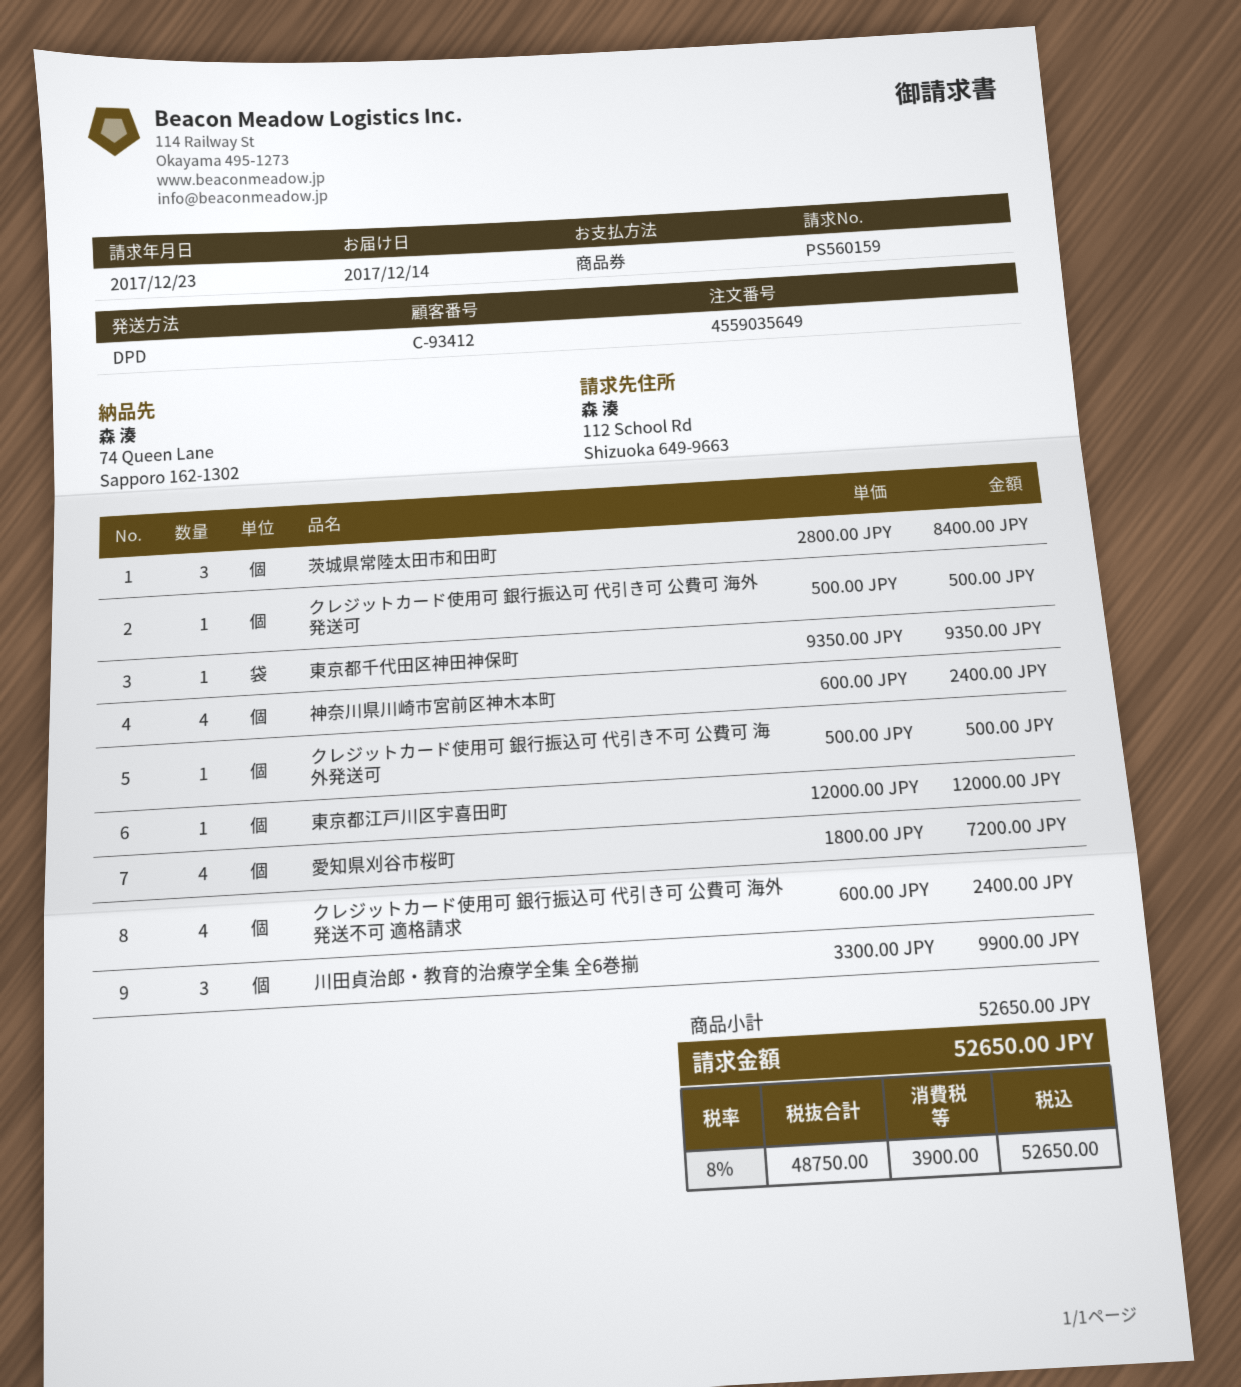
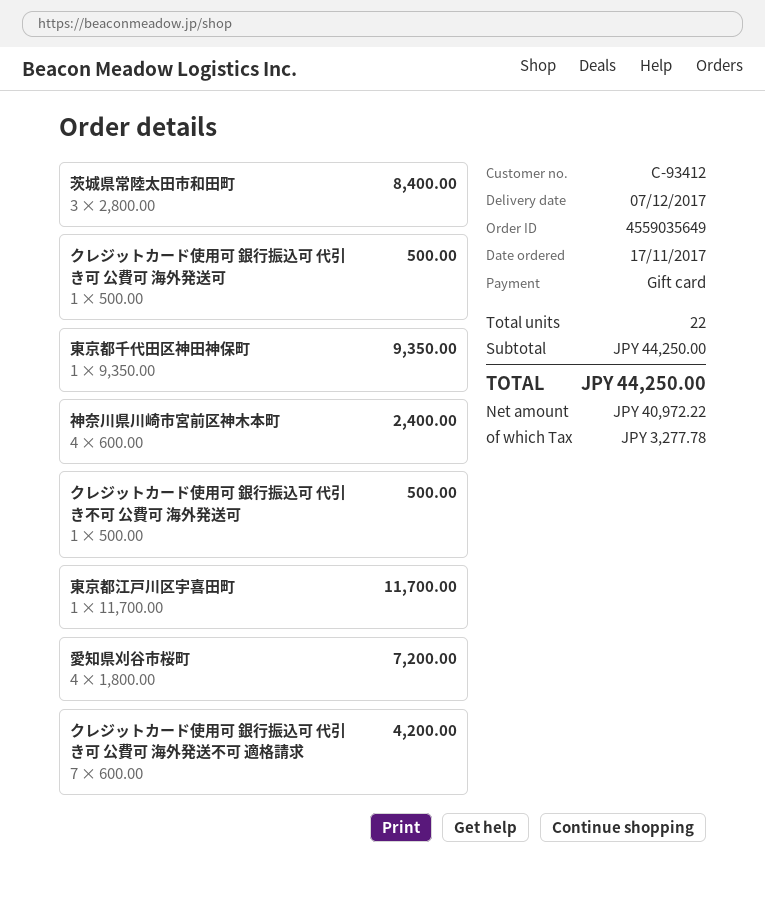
delivery date: 2017-12-14 -> 2017-12-07
東京都江戸川区宇喜田町: 1 x 12000.00 = 12000.00 -> 1 x 11700.00 = 11700.00
クレジットカード使用可 銀行振込可 代引き可 公費可 海外発送不可 適格請求: 4 x 600.00 = 2400.00 -> 7 x 600.00 = 4200.00
川田貞治郎・教育的治療学全集 全6巻揃: 3 x 3300.00 = 9900.00 -> none
subtotal: 52650.00 -> 44250.00
net: 48750.00 -> 40972.22
tax: 3900.00 -> 3277.78
total: 52650.00 -> 44250.00

